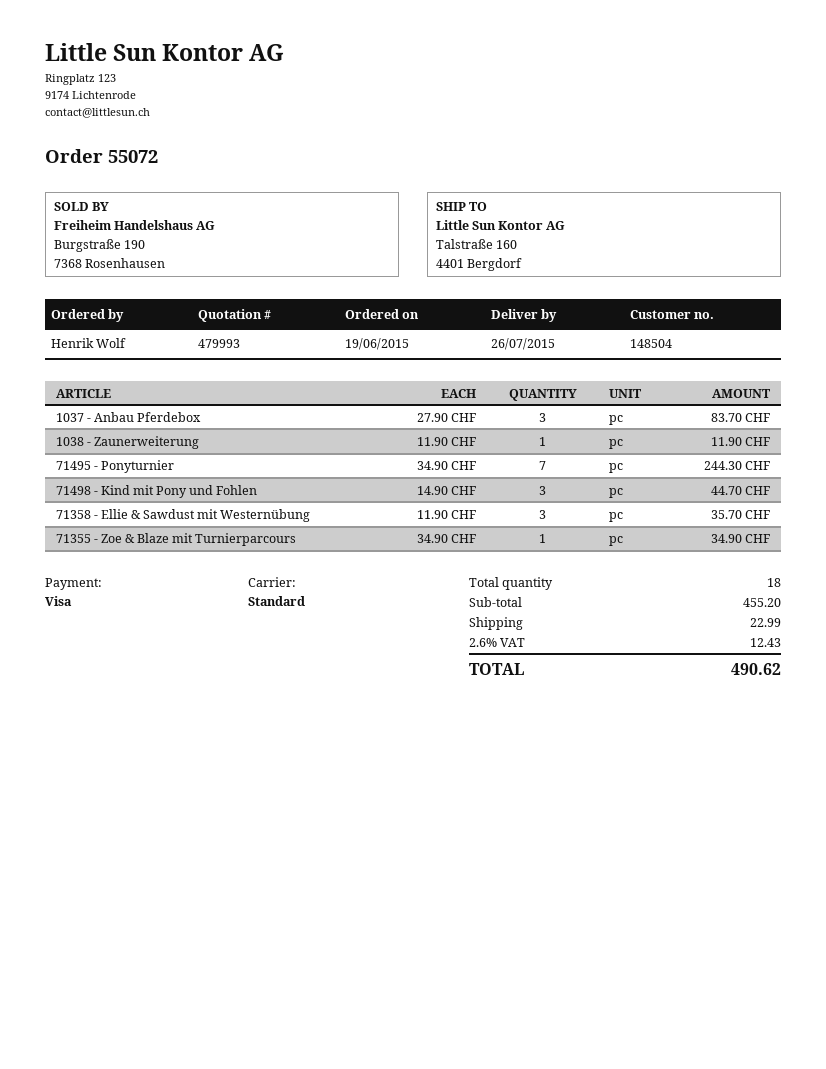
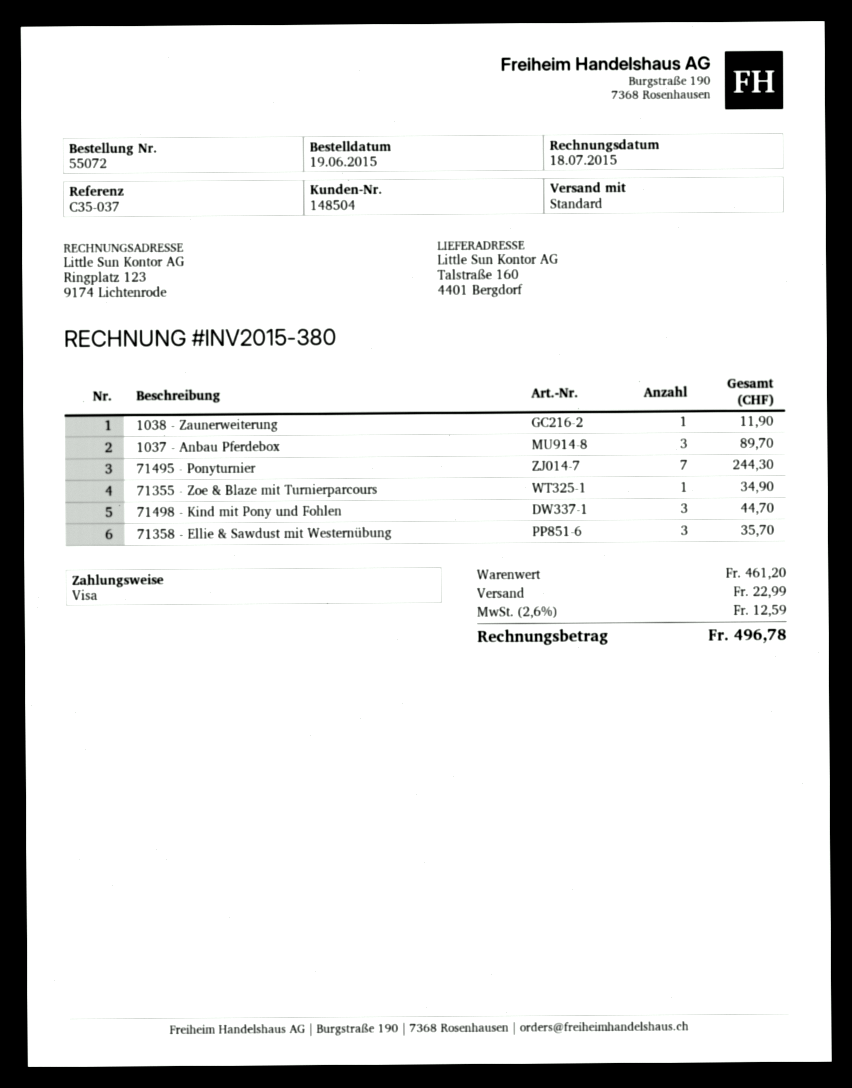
1037 - Anbau Pferdebox: 3 for 83.70 -> 3 for 89.70
subtotal: 455.20 -> 461.20
tax: 2.6% = 12.43 -> 2.6% = 12.59
total: 490.62 -> 496.78

